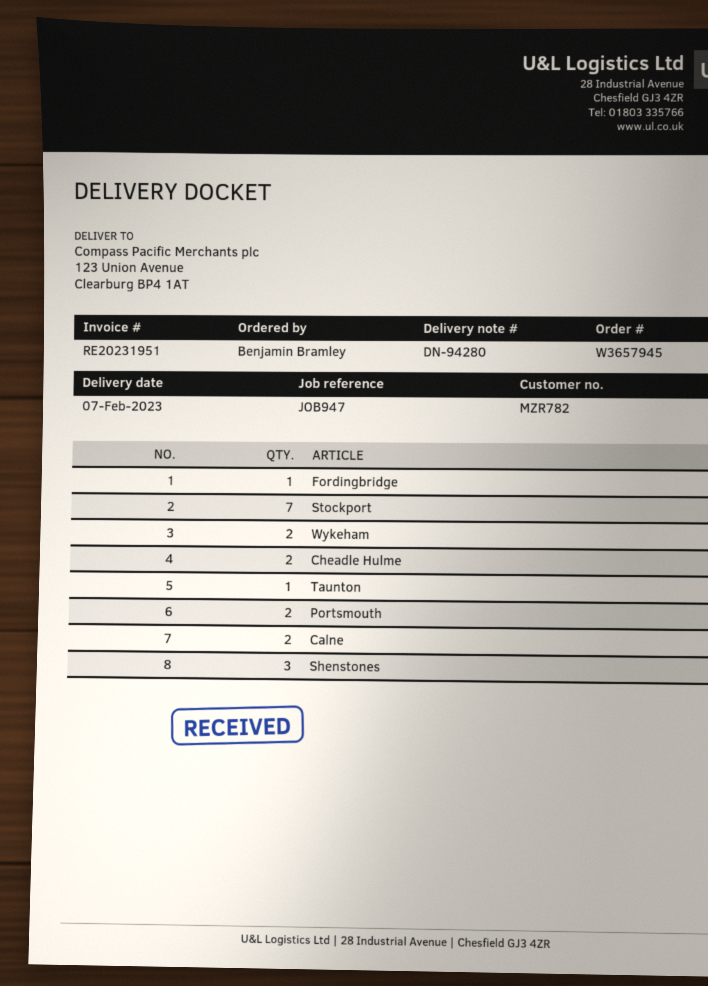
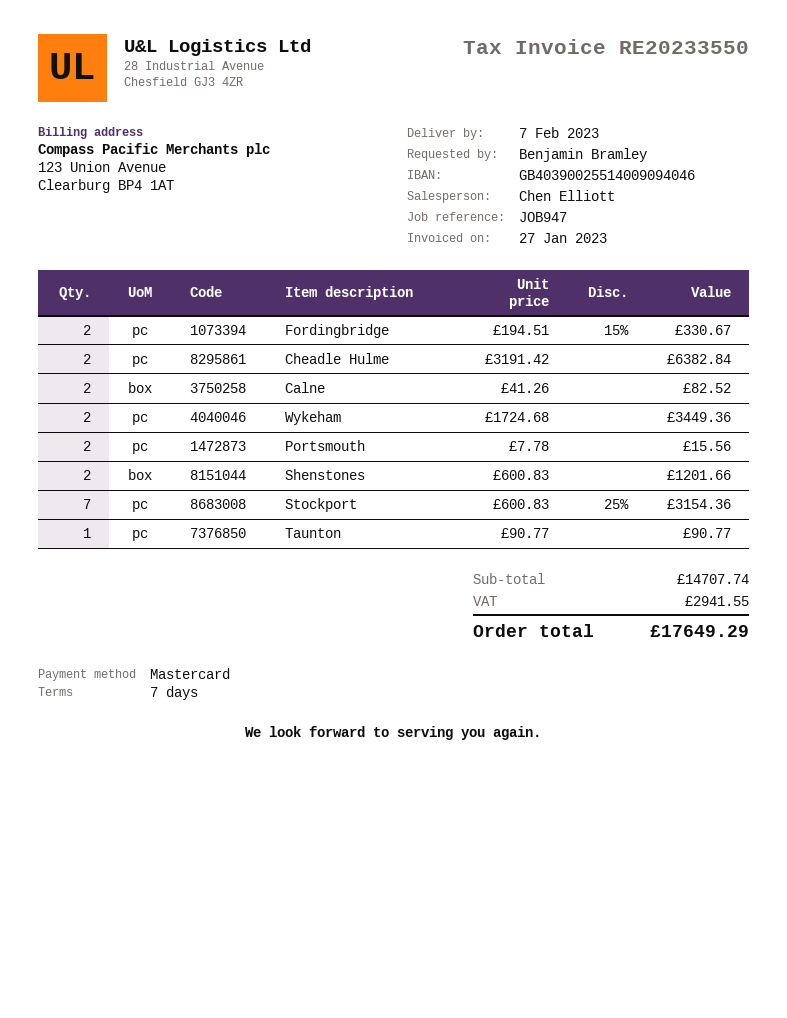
invoice number: RE20231951 -> RE20233550
Fordingbridge: 1 -> 2
Shenstones: 3 -> 2

